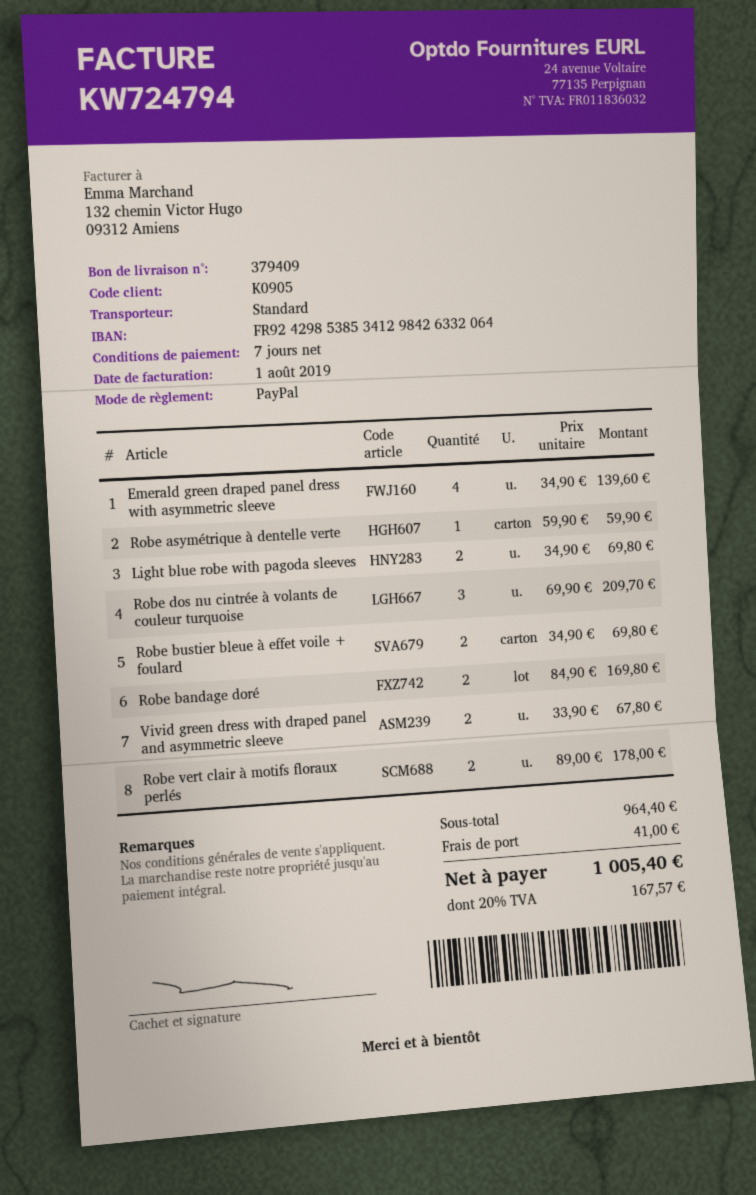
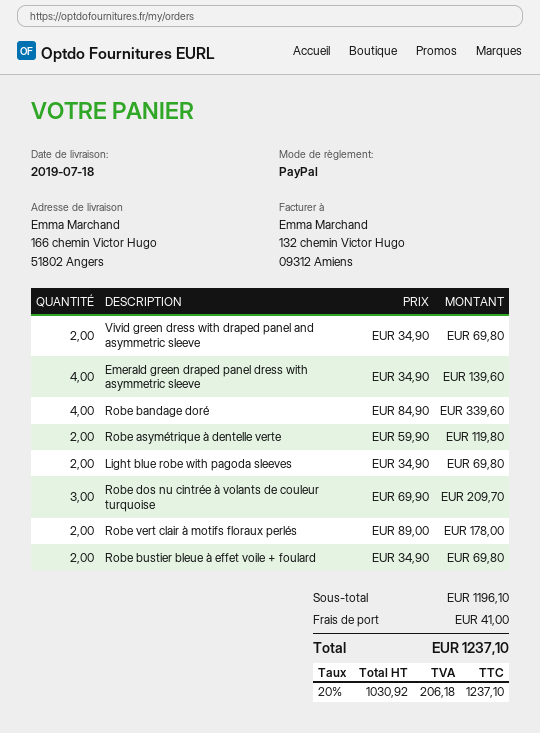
Robe asymétrique à dentelle verte: 1 x 59.90 = 59.90 -> 2 x 59.90 = 119.80
Robe bandage doré: 2 x 84.90 = 169.80 -> 4 x 84.90 = 339.60
Vivid green dress with draped panel and asymmetric sleeve: 2 x 33.90 = 67.80 -> 2 x 34.90 = 69.80
subtotal: 964.40 -> 1196.10
tax: 20% = 167.57 -> 20% = 206.18
total: 1005.40 -> 1237.10

